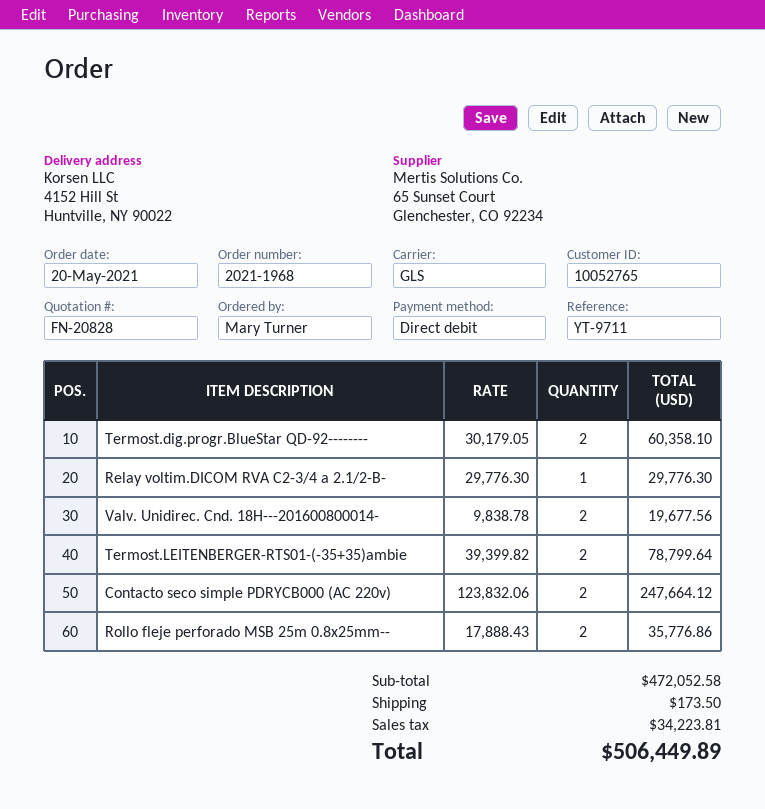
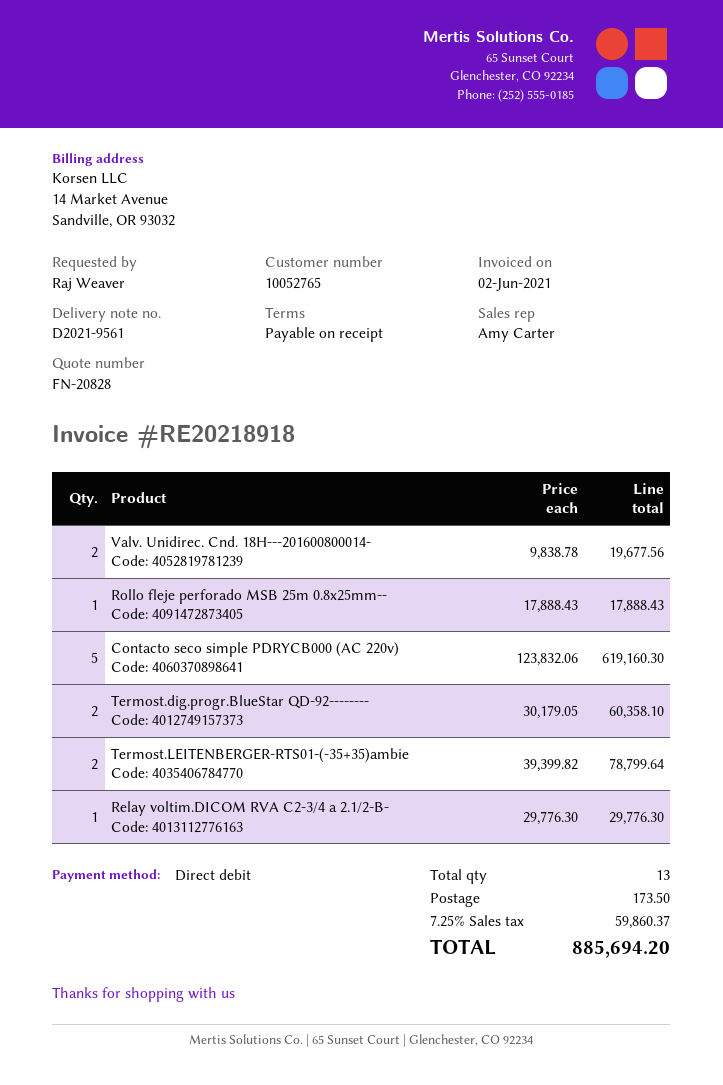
ordered by: Mary Turner -> Raj Weaver
Contacto seco simple PDRYCB000 (AC 220v): 2 x 123832.06 = 247664.12 -> 5 x 123832.06 = 619160.30
Rollo fleje perforado MSB 25m 0.8x25mm--: 2 x 17888.43 = 35776.86 -> 1 x 17888.43 = 17888.43
tax: 34223.81 -> 59860.37
total: 506449.89 -> 885694.20

